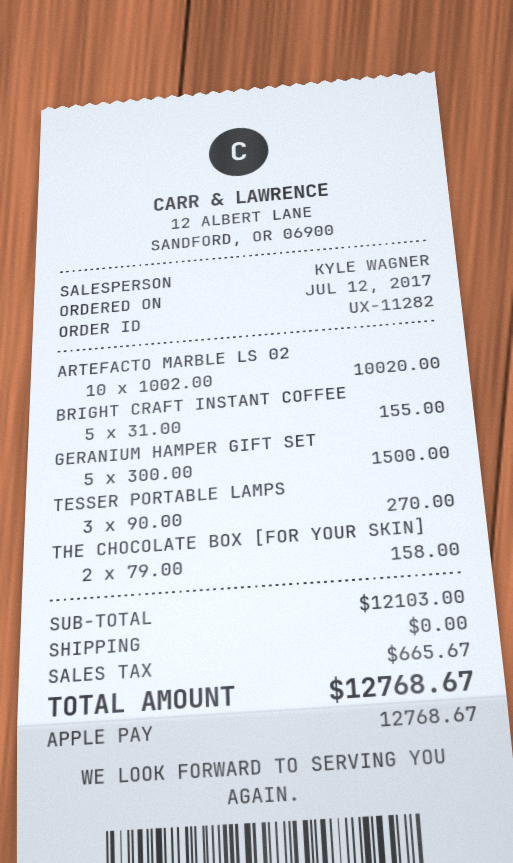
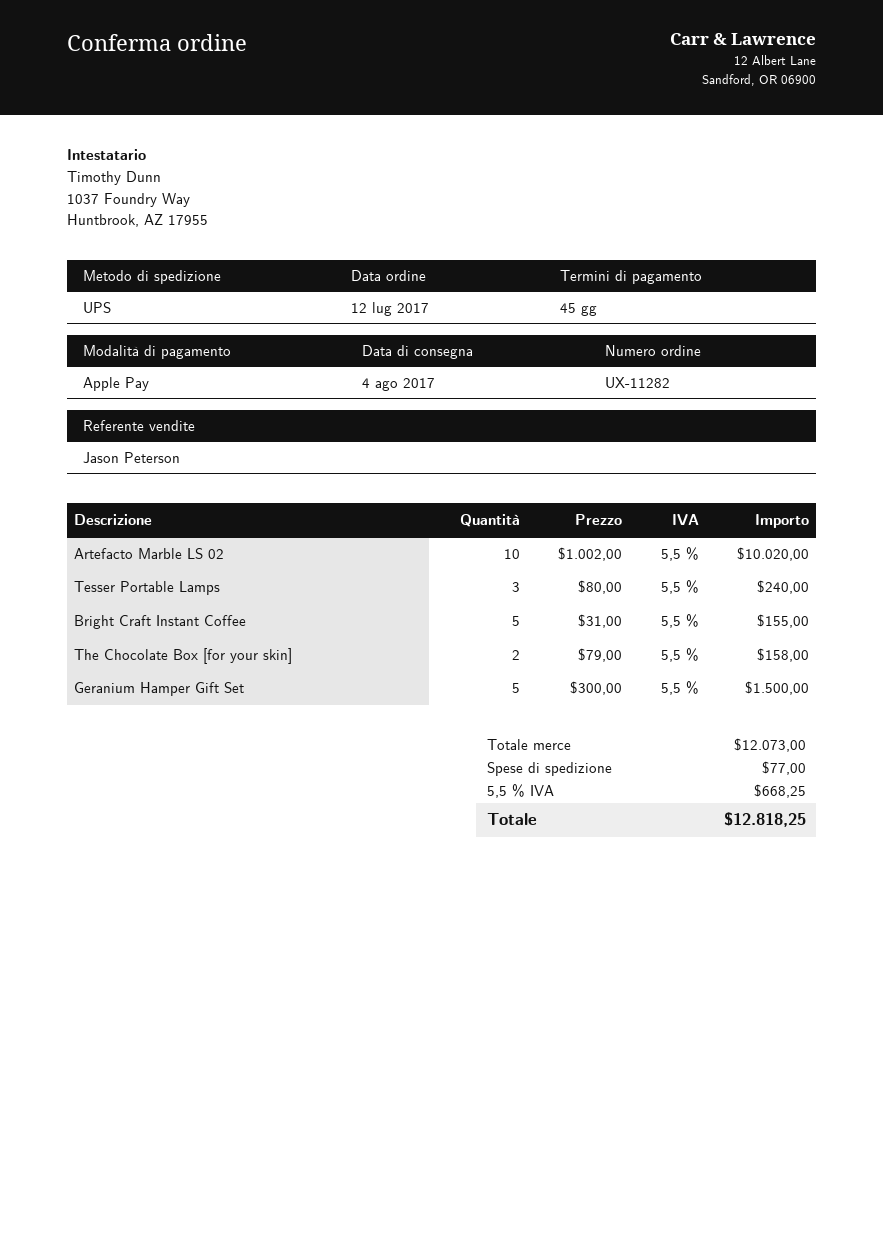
sales rep: KYLE WAGNER -> Jason Peterson
TESSER PORTABLE LAMPS: 3 x 90.00 = 270.00 -> 3 x 80.00 = 240.00
subtotal: 12103.00 -> 12073.00
shipping: 0.00 -> 77.00
tax: 665.67 -> 668.25
total: 12768.67 -> 12818.25

